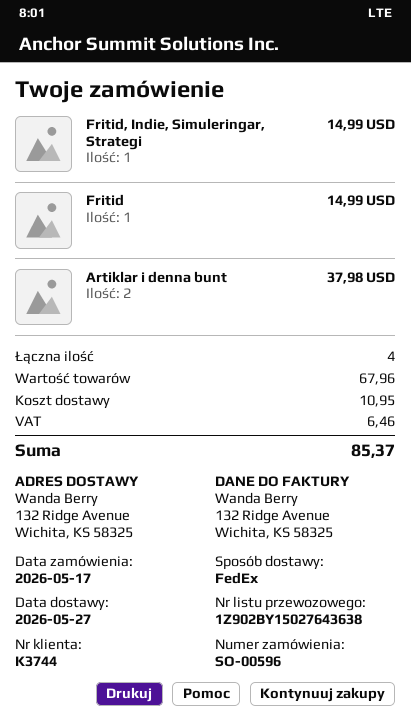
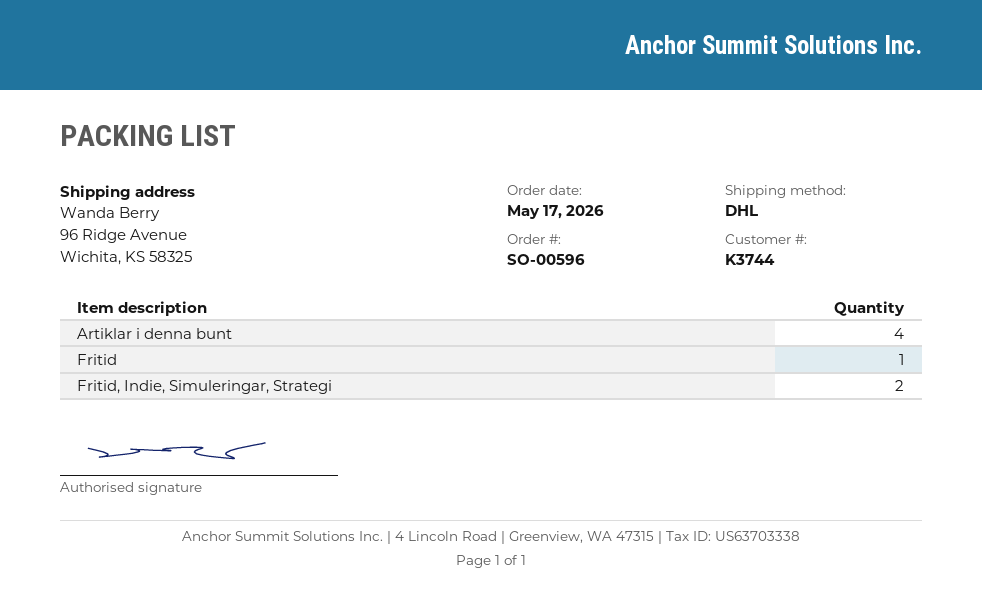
shipping method: FedEx -> DHL
ship to: 132 Ridge Avenue, Wichita, KS 58325 -> 96 Ridge Avenue, Wichita, KS 58325
Fritid, Indie, Simuleringar, Strategi: 1 -> 2
Artiklar i denna bunt: 2 -> 4

